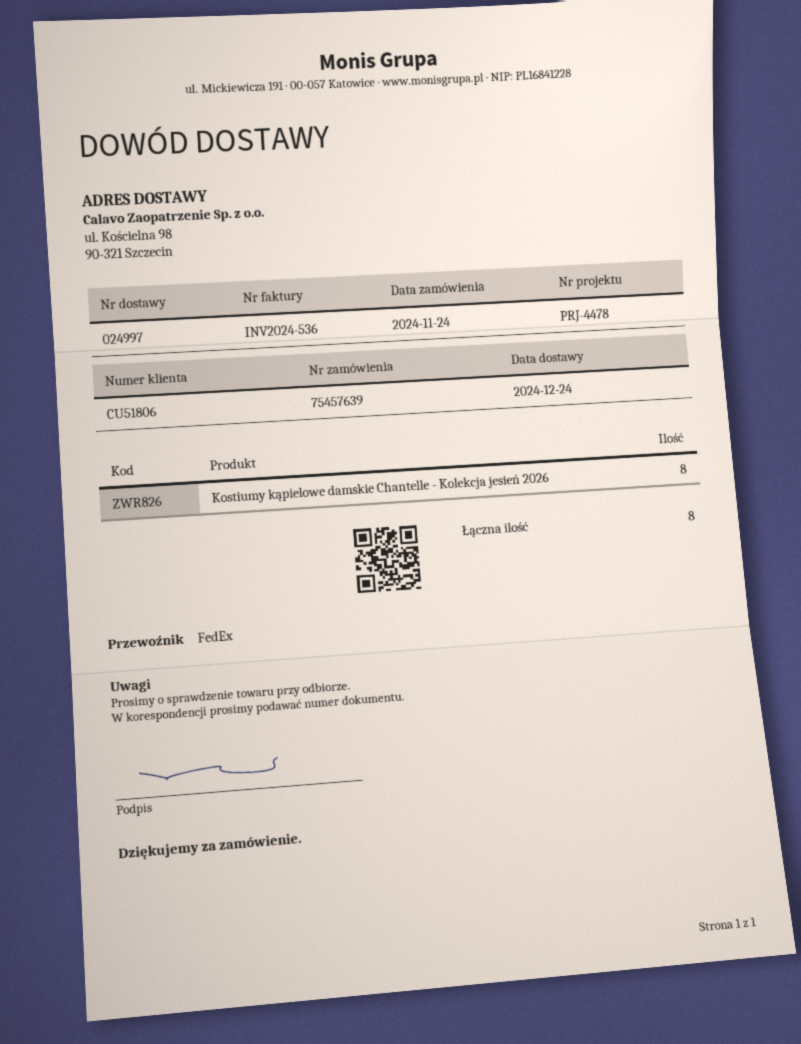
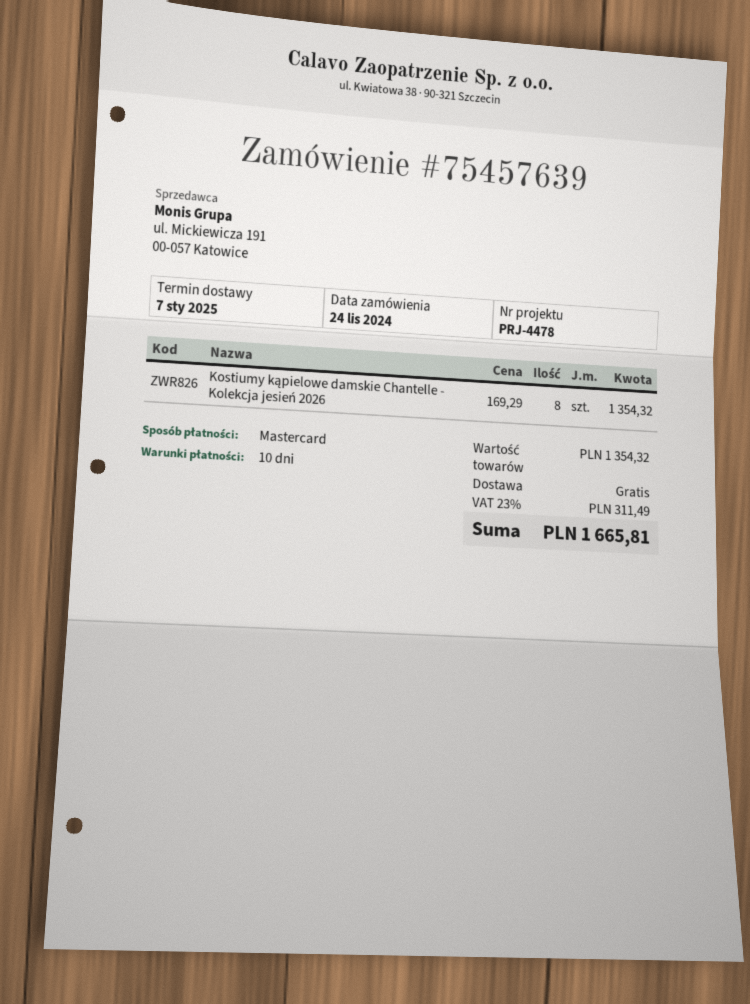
delivery date: 2024-12-24 -> 2025-01-07

